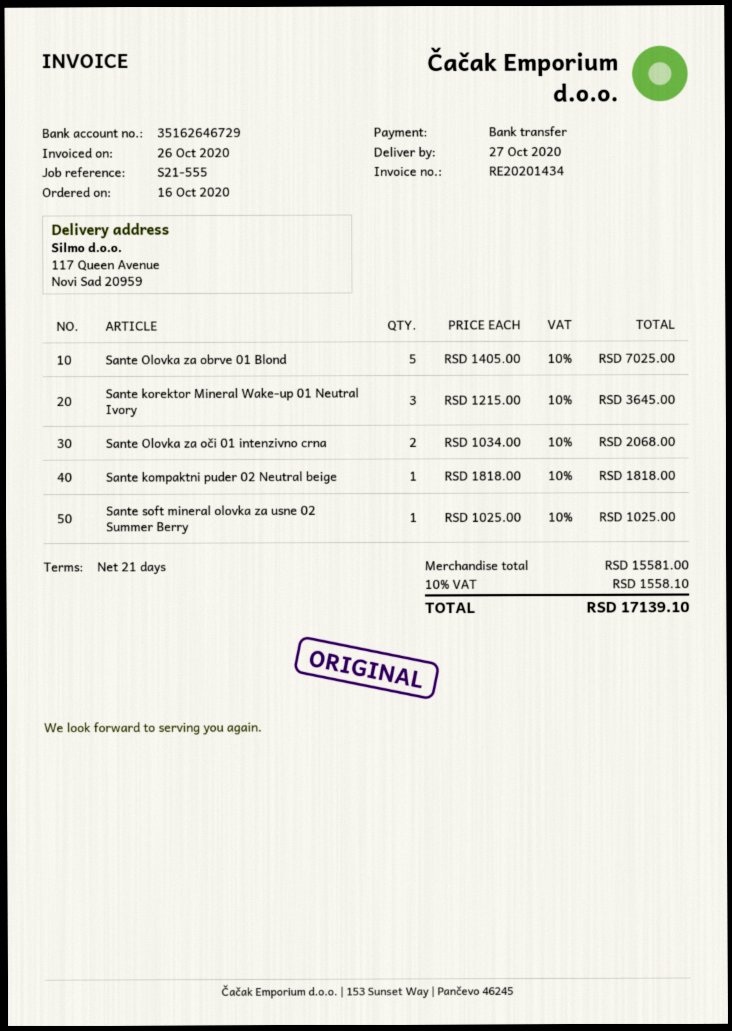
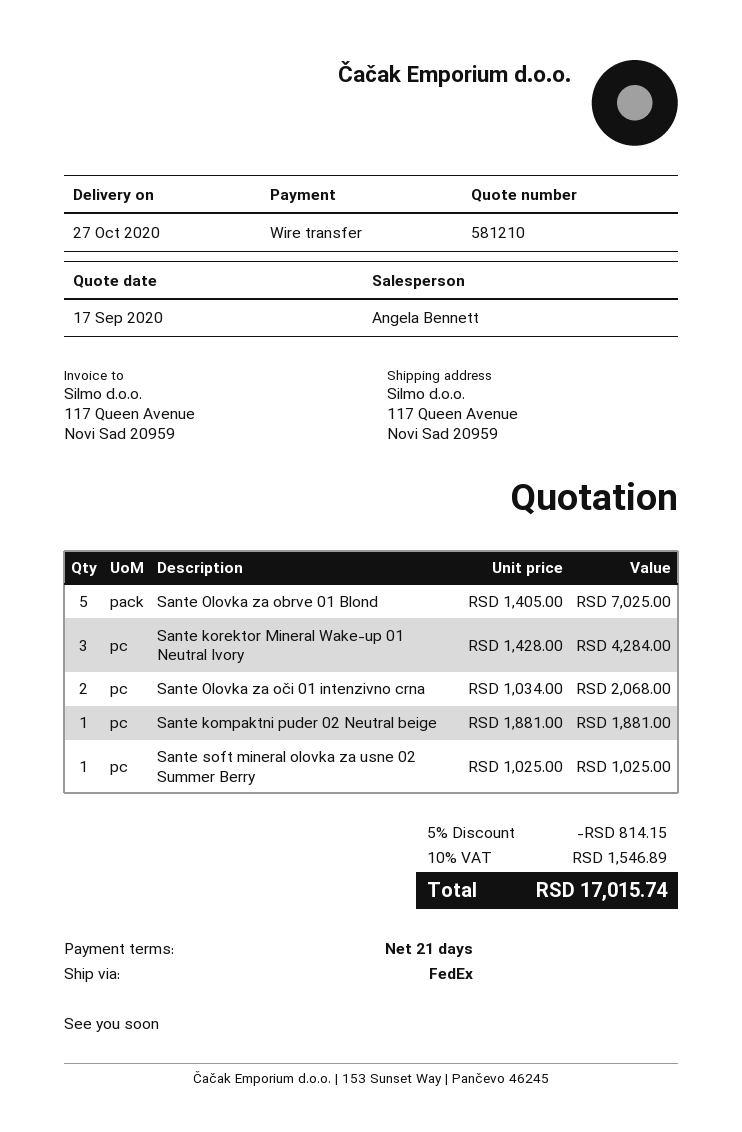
Sante korektor Mineral Wake-up 01 Neutral Ivory: 3 x 1215.00 = 3645.00 -> 3 x 1428.00 = 4284.00
Sante kompaktni puder 02 Neutral beige: 1 x 1818.00 = 1818.00 -> 1 x 1881.00 = 1881.00
discount: none -> 5% = 814.15
tax: 10% = 1558.10 -> 10% = 1546.89
total: 17139.10 -> 17015.74

